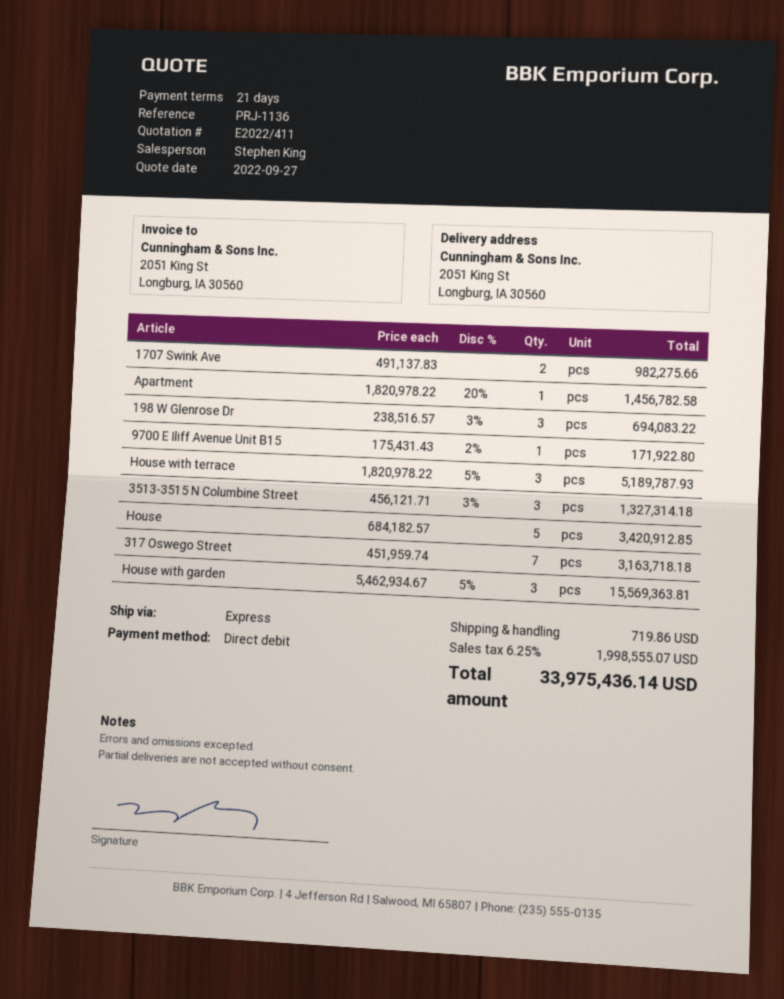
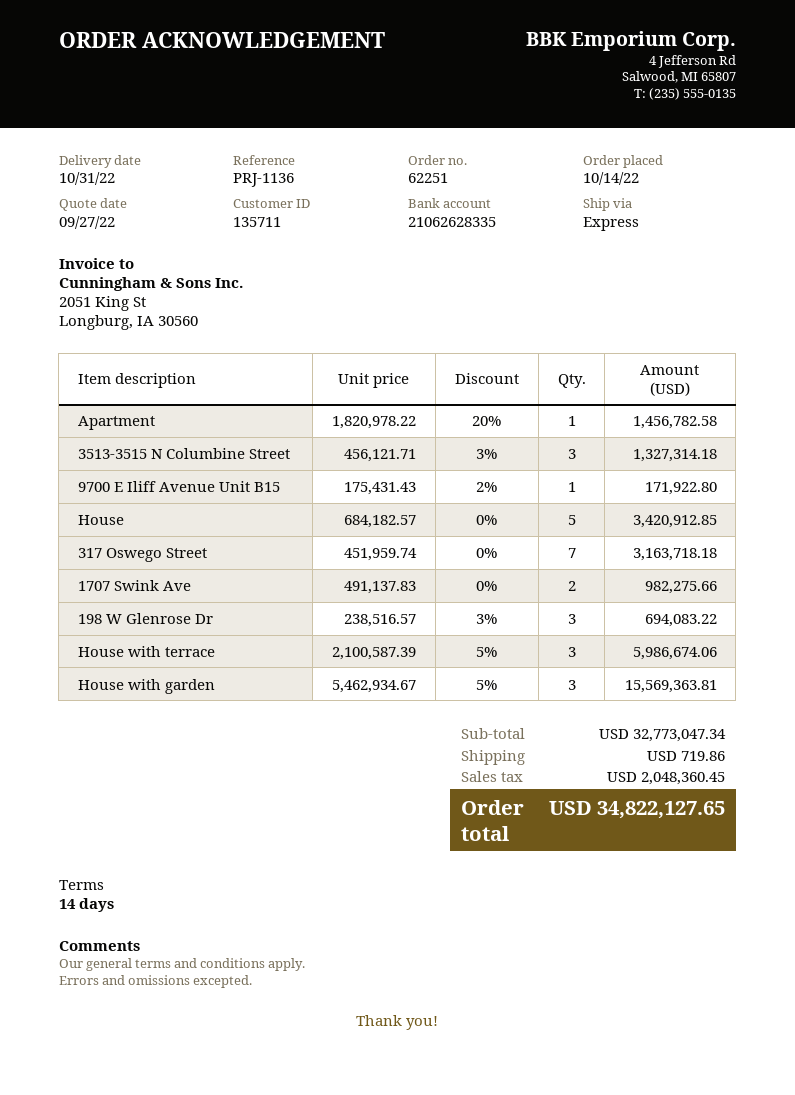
payment terms: 21 days -> 14 days
House with terrace: 3 x 1820978.22 - 5% = 5189787.93 -> 3 x 2100587.39 - 5% = 5986674.06
tax: 1998555.07 -> 2048360.45
total: 33975436.14 -> 34822127.65

